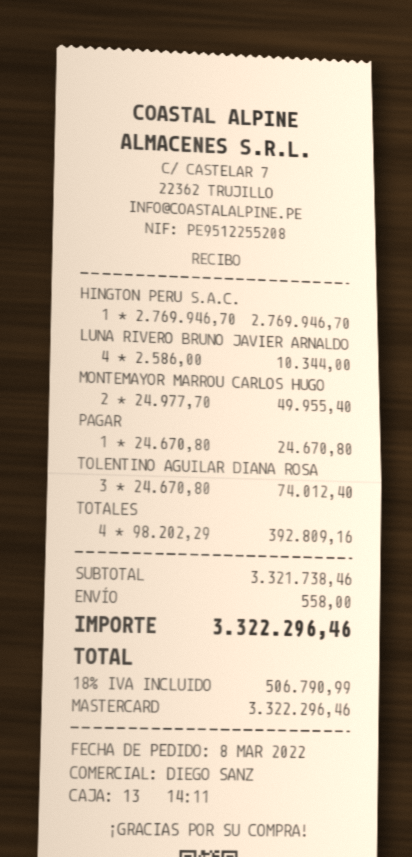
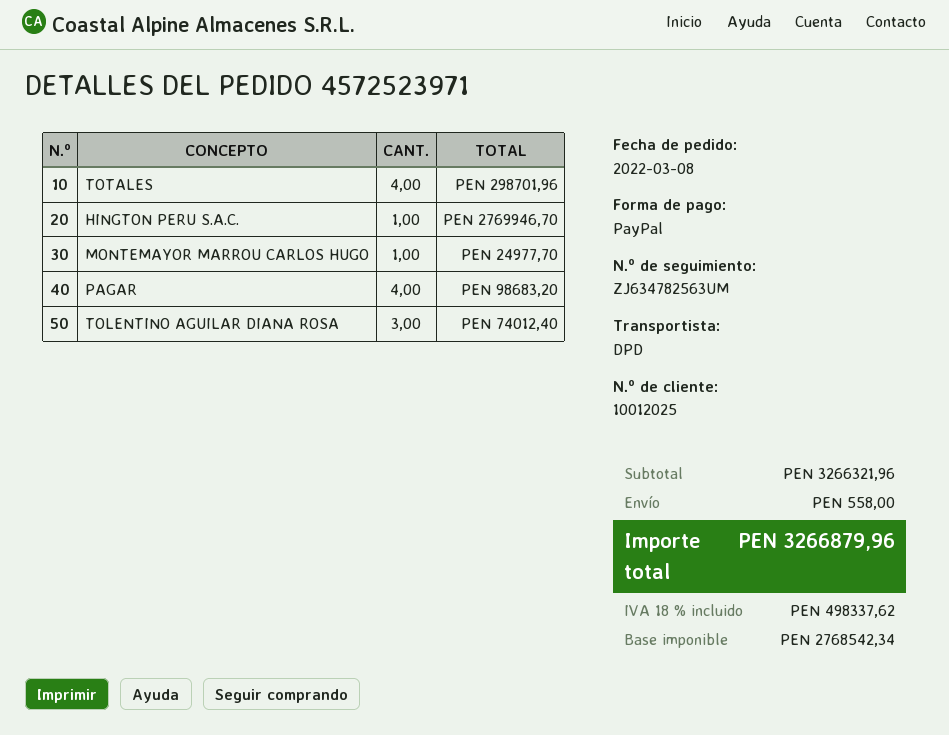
payment method: Mastercard -> PayPal
LUNA RIVERO BRUNO JAVIER ARNALDO: 4 for 10344.00 -> none
MONTEMAYOR MARROU CARLOS HUGO: 2 for 49955.40 -> 1 for 24977.70
PAGAR: 1 for 24670.80 -> 4 for 98683.20
TOTALES: 4 for 392809.16 -> 4 for 298701.96
subtotal: 3321738.46 -> 3266321.96
tax: 18% = 506790.99 -> 18% = 498337.62
total: 3322296.46 -> 3266879.96

